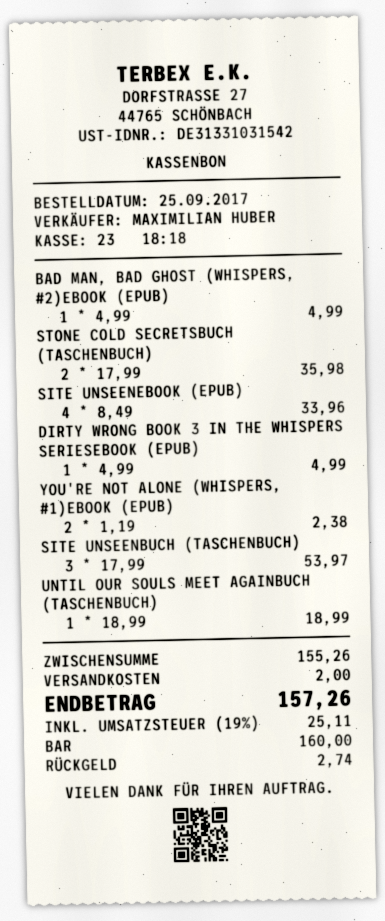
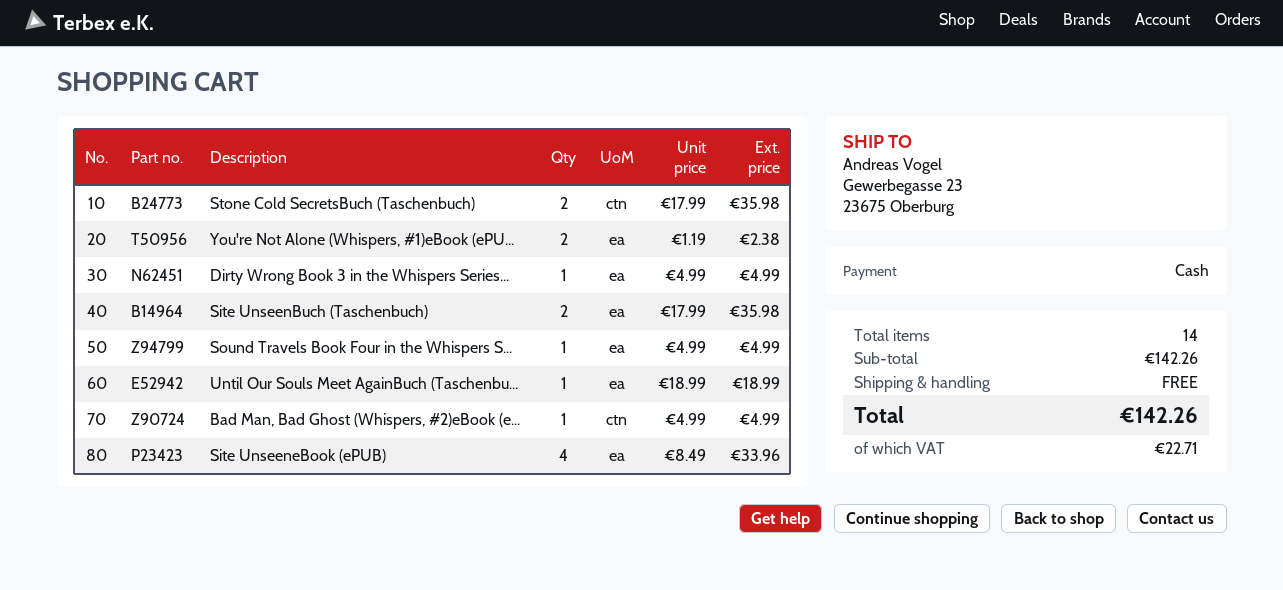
SITE UNSEENBUCH (TASCHENBUCH): 3 x 17.99 = 53.97 -> 2 x 17.99 = 35.98
Sound Travels Book Four in the Whispers S...: none -> 1 x 4.99 = 4.99
subtotal: 155.26 -> 142.26
shipping: 2.00 -> 0.00
tax: 25.11 -> 22.71
total: 157.26 -> 142.26

